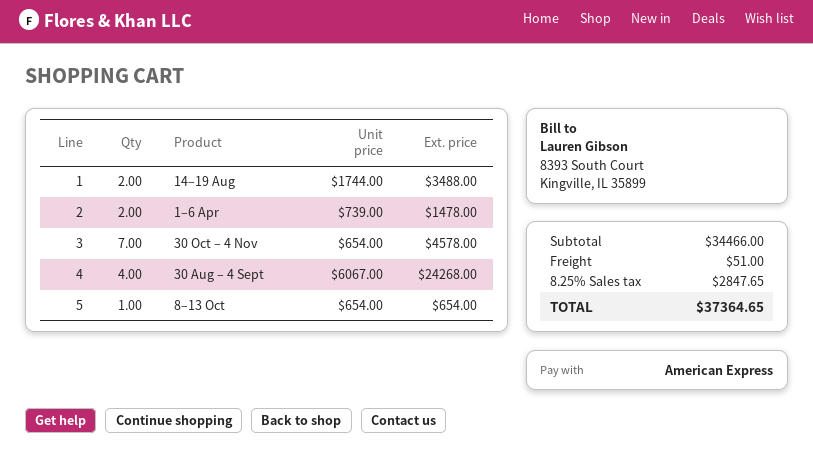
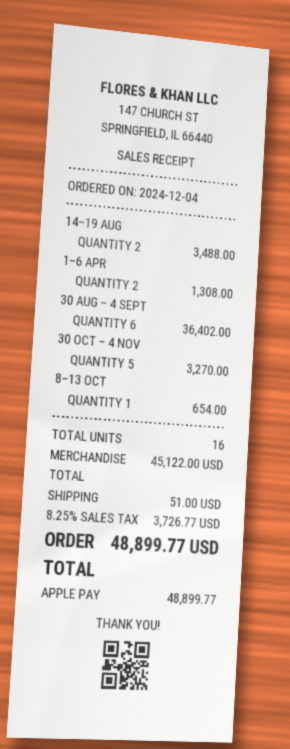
payment method: American Express -> Apple Pay
1–6 Apr: 2 for 1478.00 -> 2 for 1308.00
30 Oct – 4 Nov: 7 for 4578.00 -> 5 for 3270.00
30 Aug – 4 Sept: 4 for 24268.00 -> 6 for 36402.00
subtotal: 34466.00 -> 45122.00
tax: 8.25% = 2847.65 -> 8.25% = 3726.77
total: 37364.65 -> 48899.77

